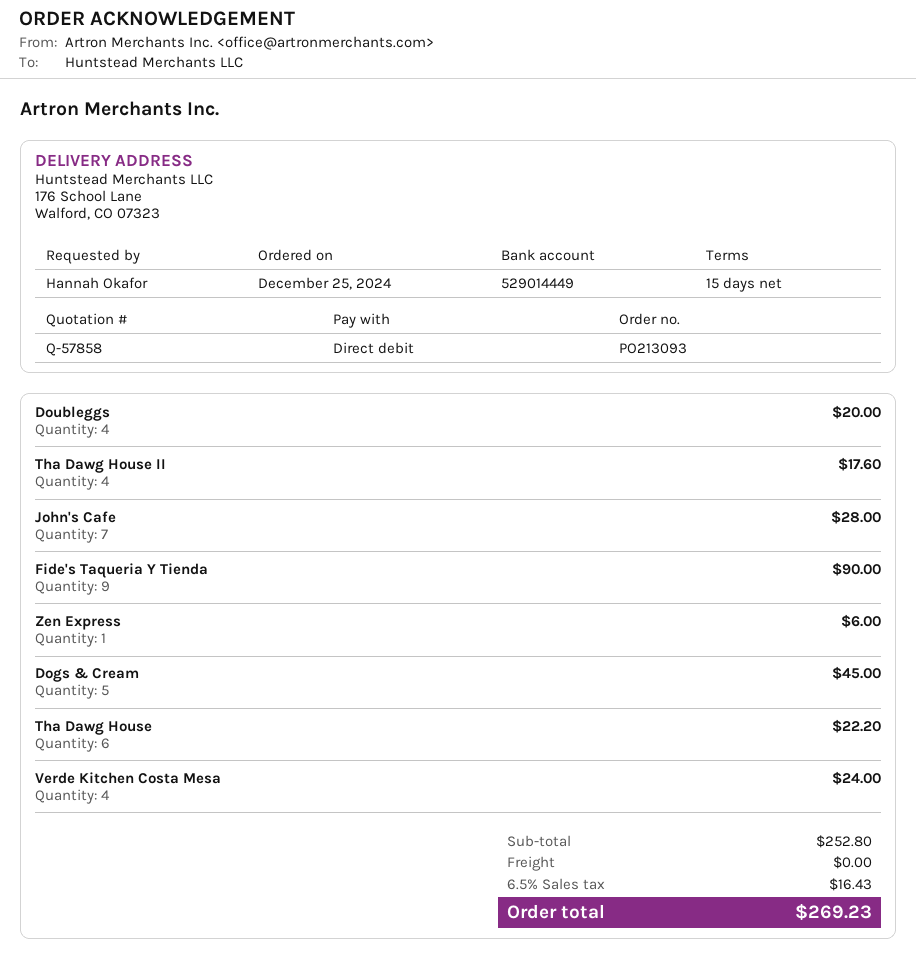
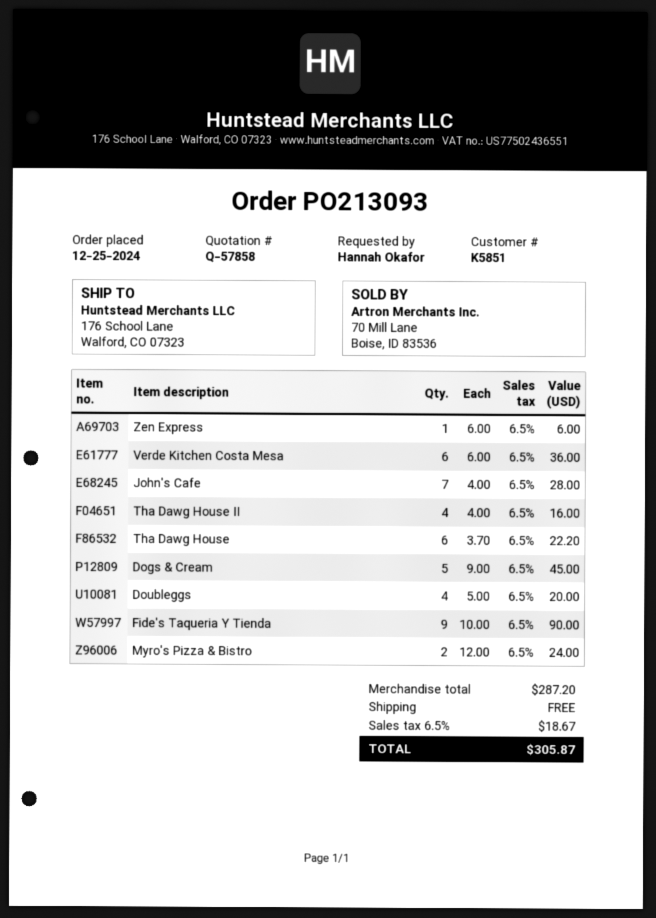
Tha Dawg House II: 4 for 17.60 -> 4 for 16.00
Verde Kitchen Costa Mesa: 4 for 24.00 -> 6 for 36.00
Myro's Pizza & Bistro: none -> 2 for 24.00
subtotal: 252.80 -> 287.20
tax: 6.5% = 16.43 -> 6.5% = 18.67
total: 269.23 -> 305.87

